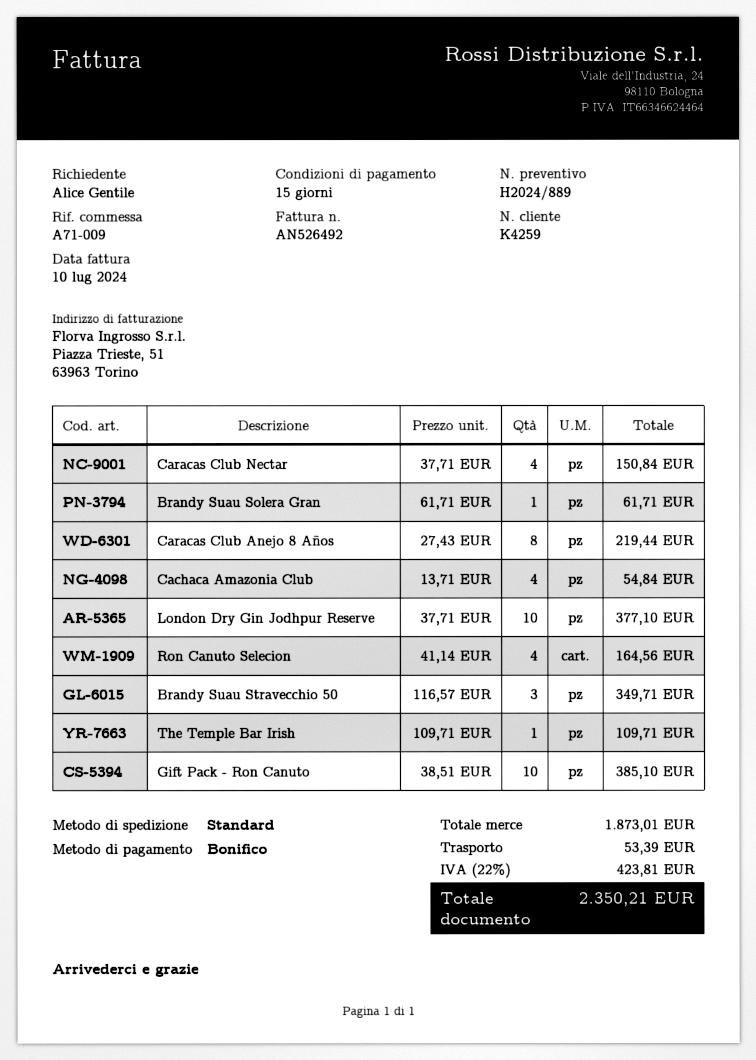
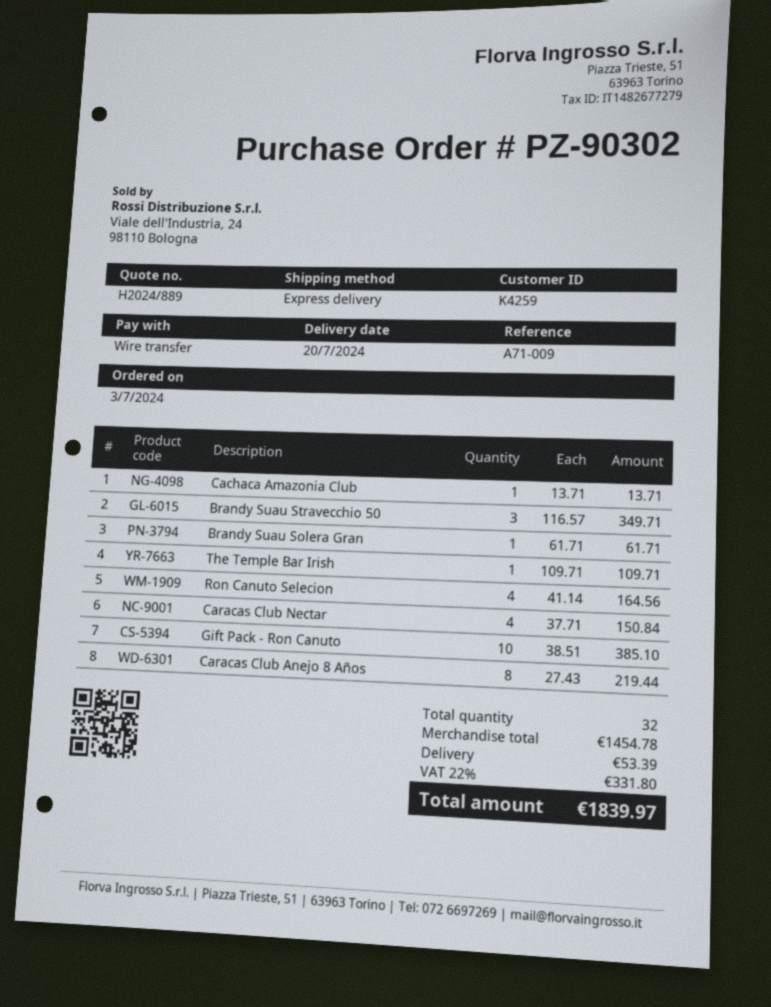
shipping method: standard -> express
Cachaca Amazonia Club: 4 x 13.71 = 54.84 -> 1 x 13.71 = 13.71
London Dry Gin Jodhpur Reserve: 10 x 37.71 = 377.10 -> none
subtotal: 1873.01 -> 1454.78
tax: 22% = 423.81 -> 22% = 331.80
total: 2350.21 -> 1839.97

